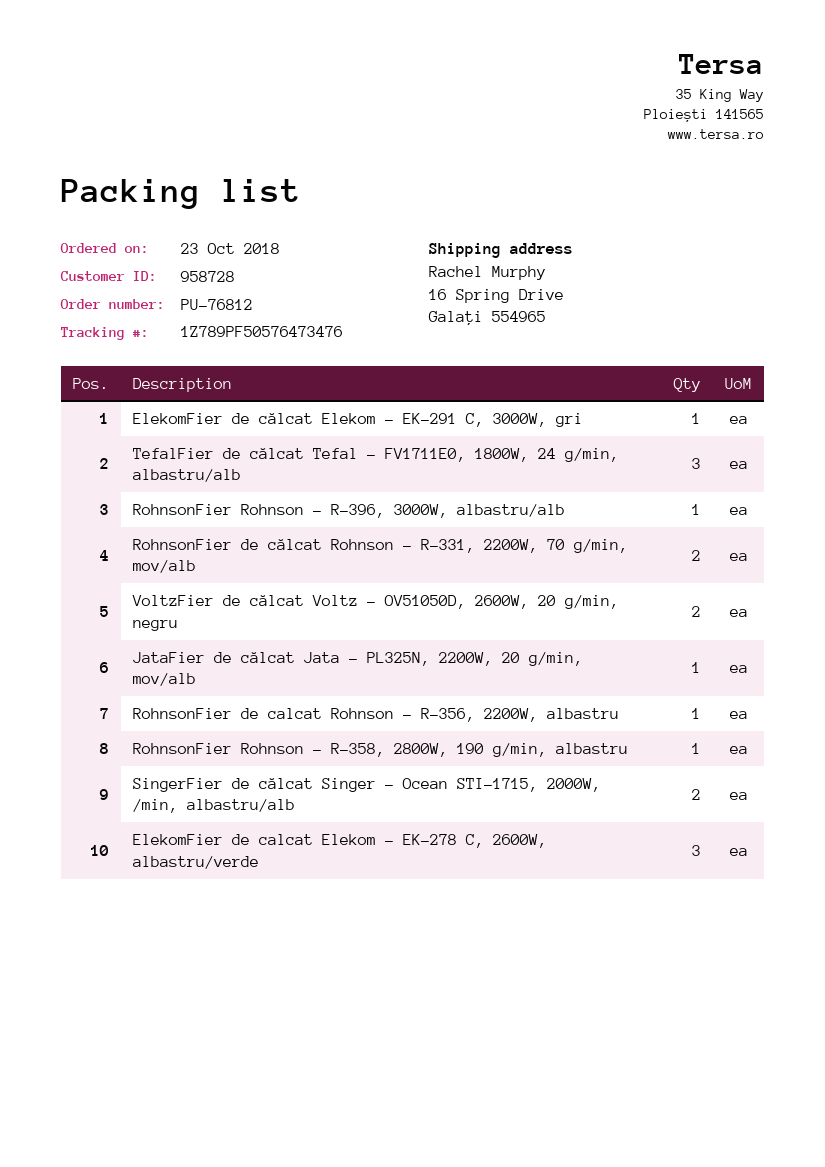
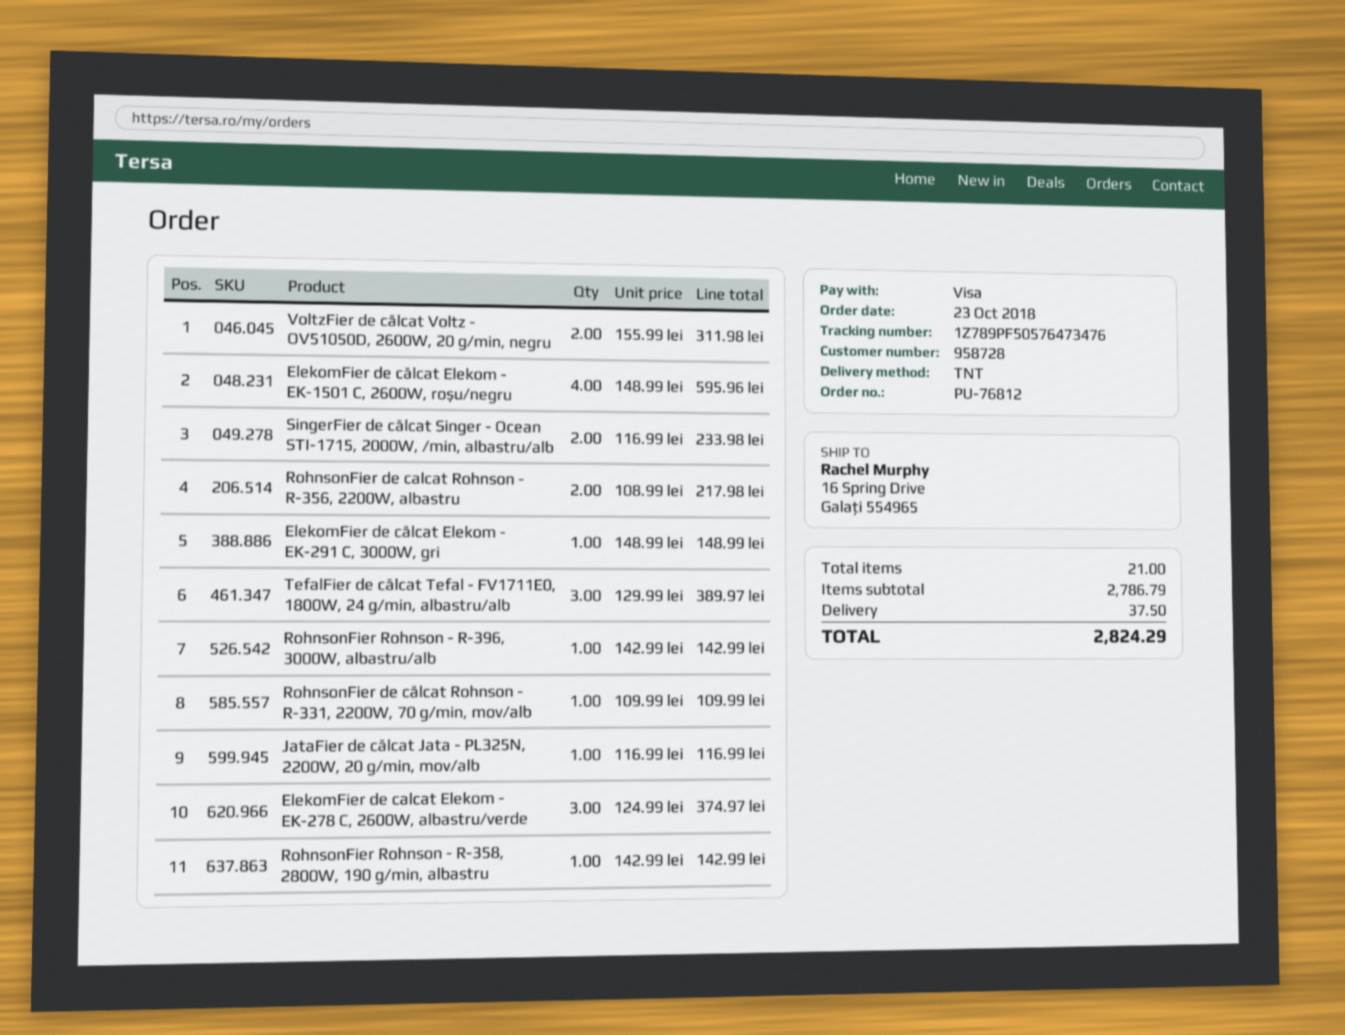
RohnsonFier de călcat Rohnson - R-331, 2200W, 70 g/min, mov/alb: 2 -> 1
RohnsonFier de calcat Rohnson - R-356, 2200W, albastru: 1 -> 2
ElekomFier de călcat Elekom - EK-1501 С, 2600W, roșu/negru: none -> 4

